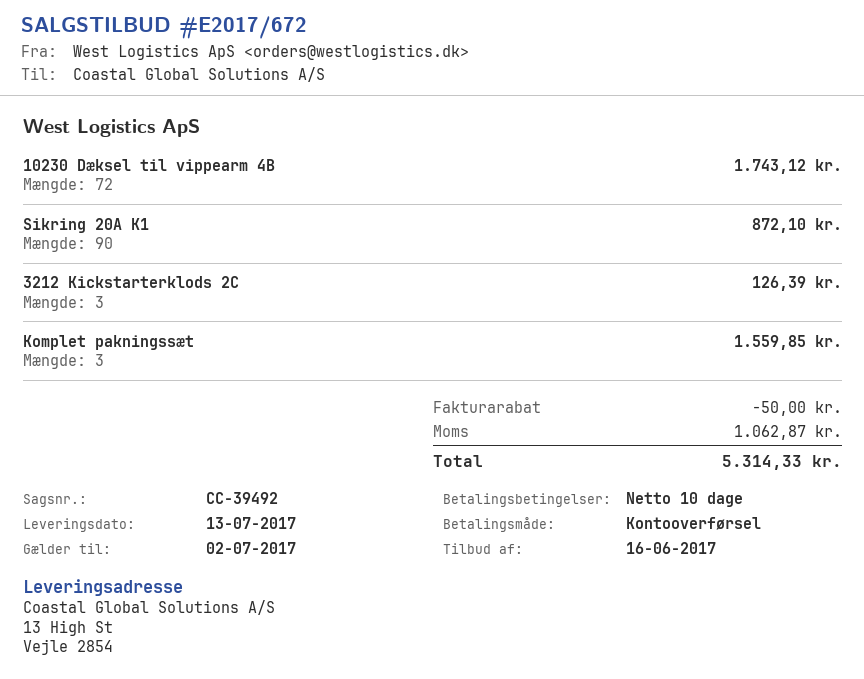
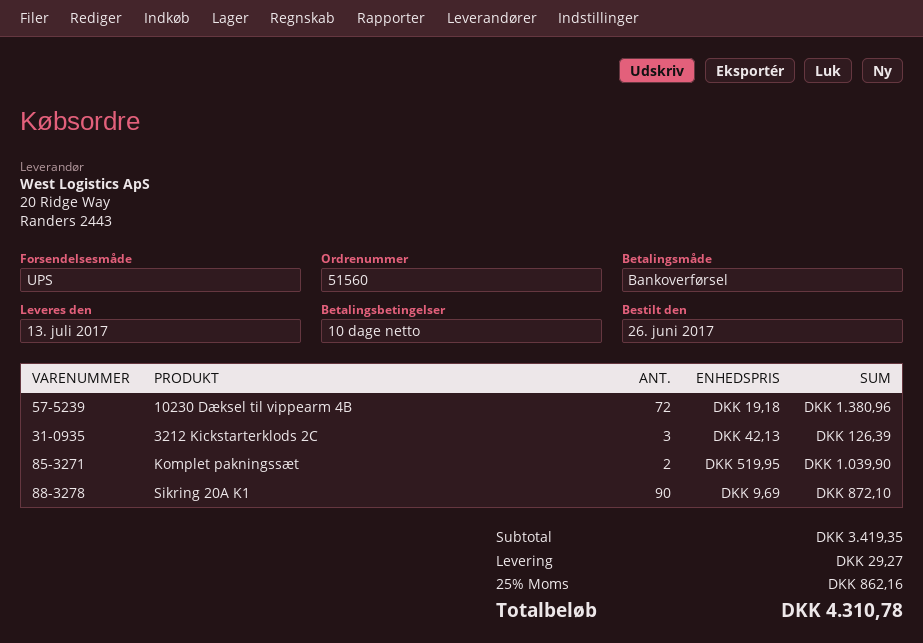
10230 Dæksel til vippearm 4B: 72 for 1743.12 -> 72 for 1380.96
Komplet pakningssæt: 3 for 1559.85 -> 2 for 1039.90
discount: 50.00 -> none
shipping: none -> 29.27
tax: 1062.87 -> 862.16
total: 5314.33 -> 4310.78

